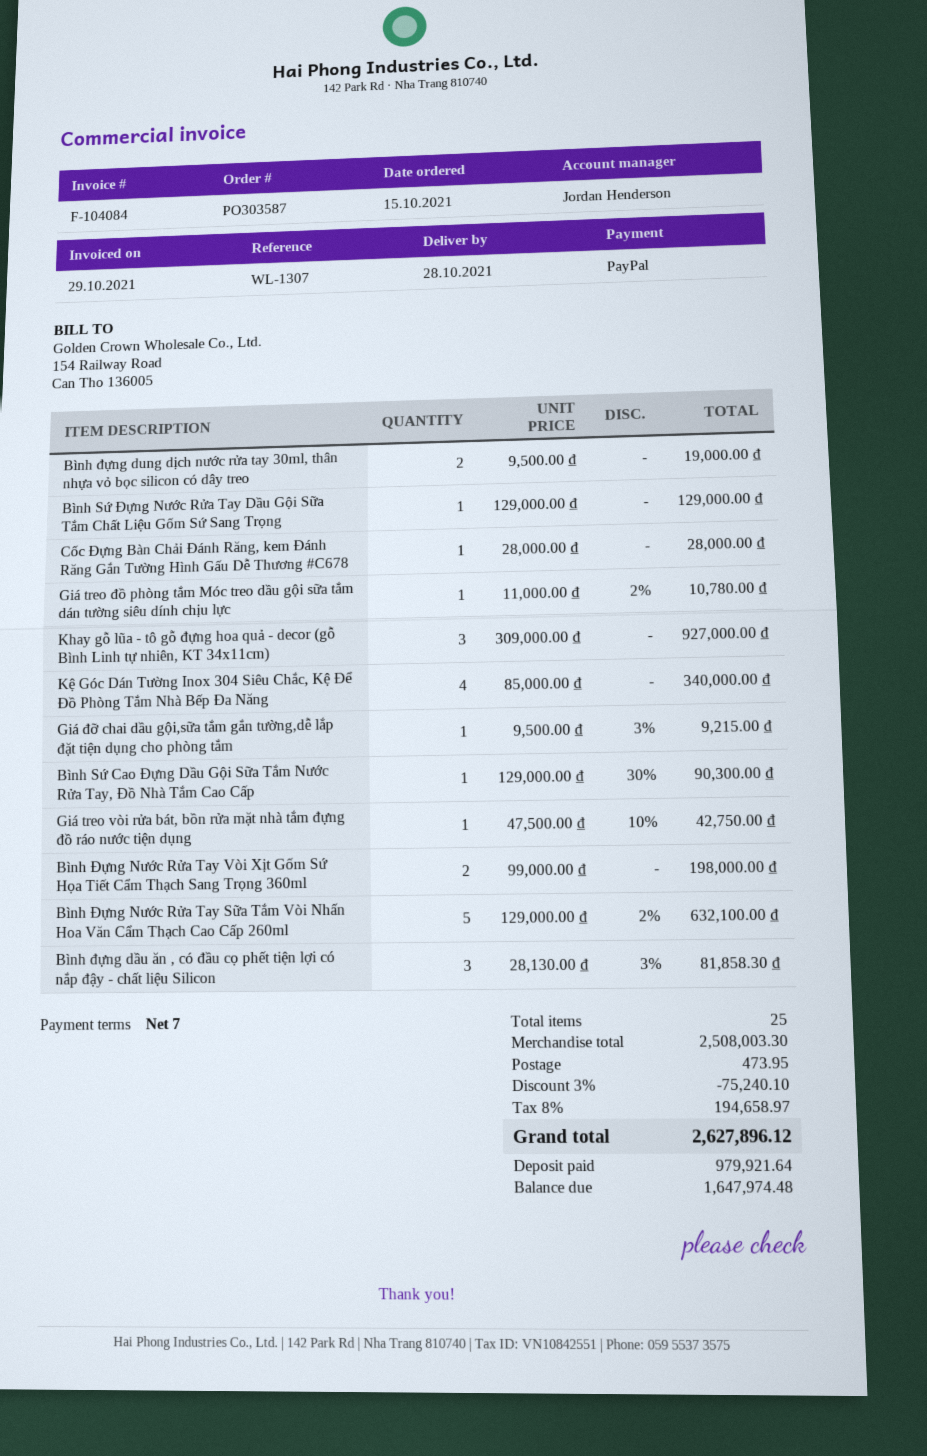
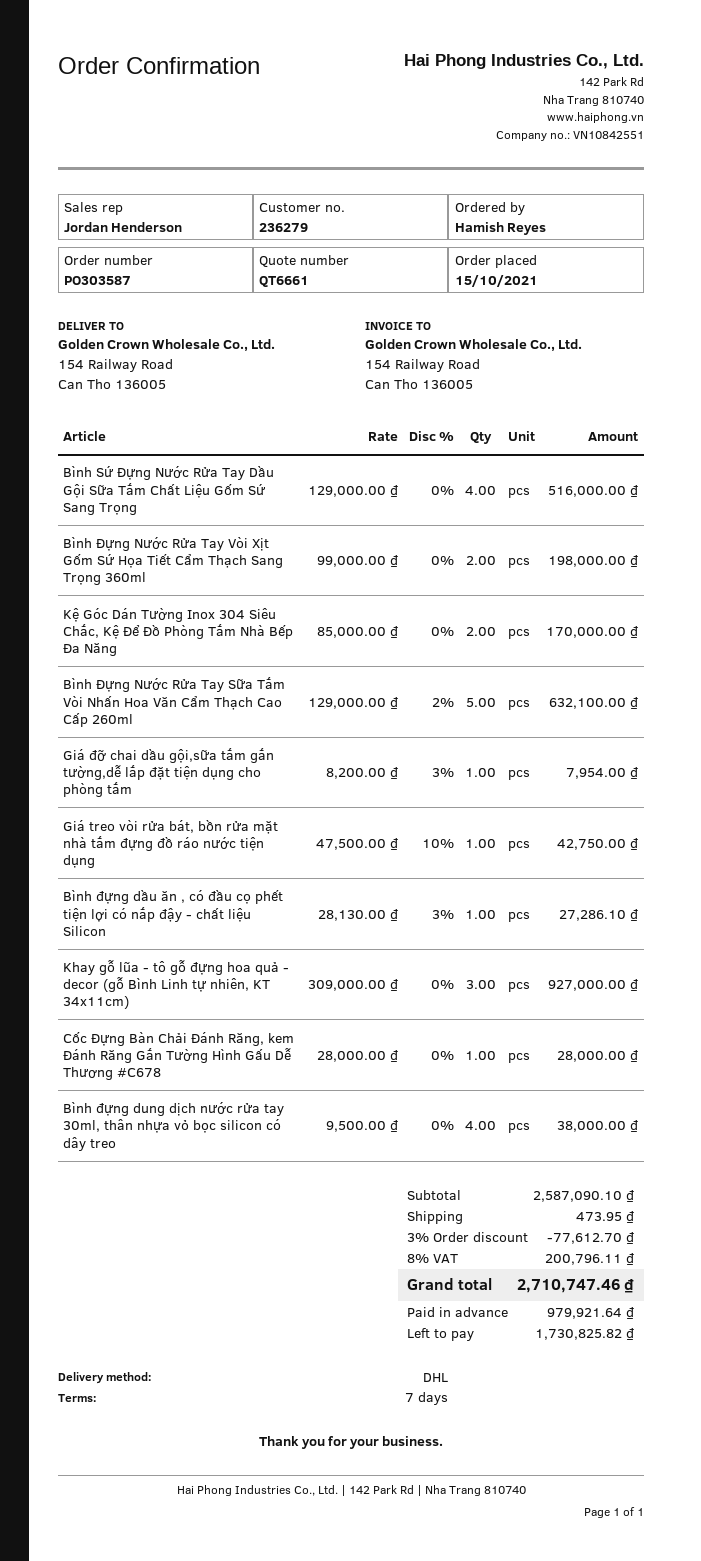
Bình đựng dung dịch nước rửa tay 30ml, thân nhựa vỏ bọc silicon có dây treo: 2 x 9500.00 = 19000.00 -> 4 x 9500.00 = 38000.00
Bình Sứ Đựng Nước Rửa Tay Dầu Gội Sữa Tắm Chất Liệu Gốm Sứ Sang Trọng: 1 x 129000.00 = 129000.00 -> 4 x 129000.00 = 516000.00
Giá treo đồ phòng tắm Móc treo dầu gội sữa tắm dán tường siêu dính chịu lực: 1 x 11000.00 - 2% = 10780.00 -> none
Kệ Góc Dán Tường Inox 304 Siêu Chắc, Kệ Để Đồ Phòng Tắm Nhà Bếp Đa Năng: 4 x 85000.00 = 340000.00 -> 2 x 85000.00 = 170000.00
Giá đỡ chai dầu gội,sữa tắm gắn tường,dễ lắp đặt tiện dụng cho phòng tắm: 1 x 9500.00 - 3% = 9215.00 -> 1 x 8200.00 - 3% = 7954.00
Bình Sứ Cao Đựng Dầu Gội Sữa Tắm Nước Rửa Tay, Đồ Nhà Tắm Cao Cấp: 1 x 129000.00 - 30% = 90300.00 -> none
Bình đựng dầu ăn , có đầu cọ phết tiện lợi có nắp đậy - chất liệu Silicon: 3 x 28130.00 - 3% = 81858.30 -> 1 x 28130.00 - 3% = 27286.10
subtotal: 2508003.30 -> 2587090.10
discount: 3% = 75240.10 -> 3% = 77612.70
tax: 8% = 194658.97 -> 8% = 200796.11
total: 2627896.12 -> 2710747.46
balance: 1647974.48 -> 1730825.82

